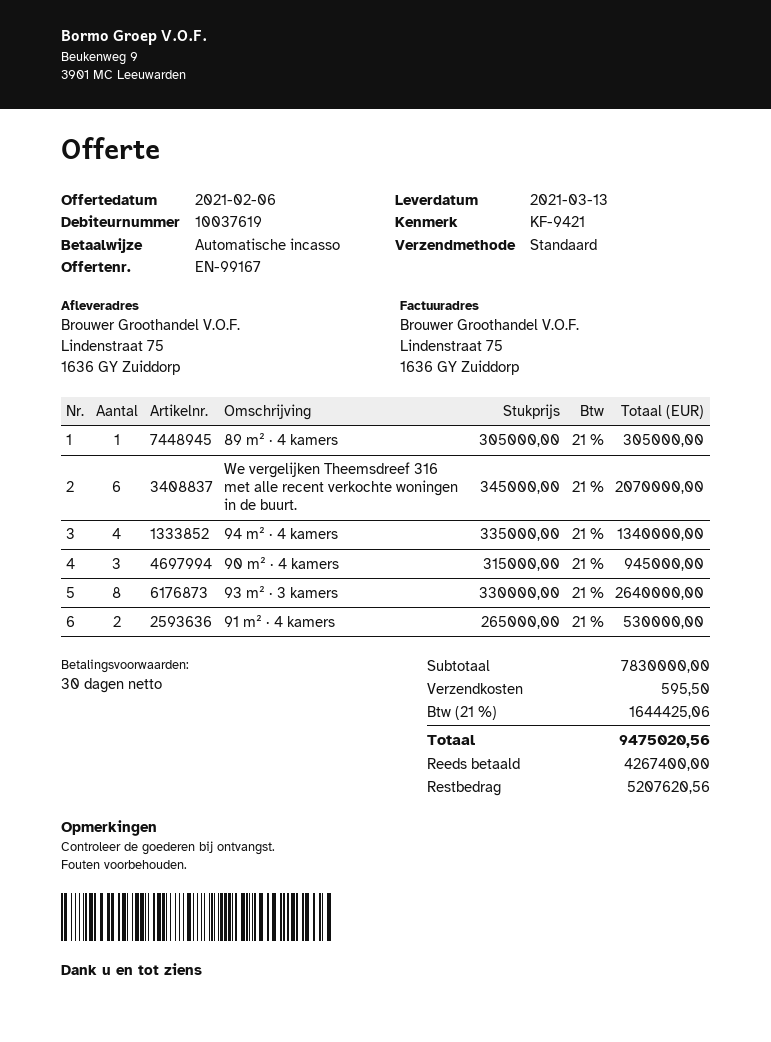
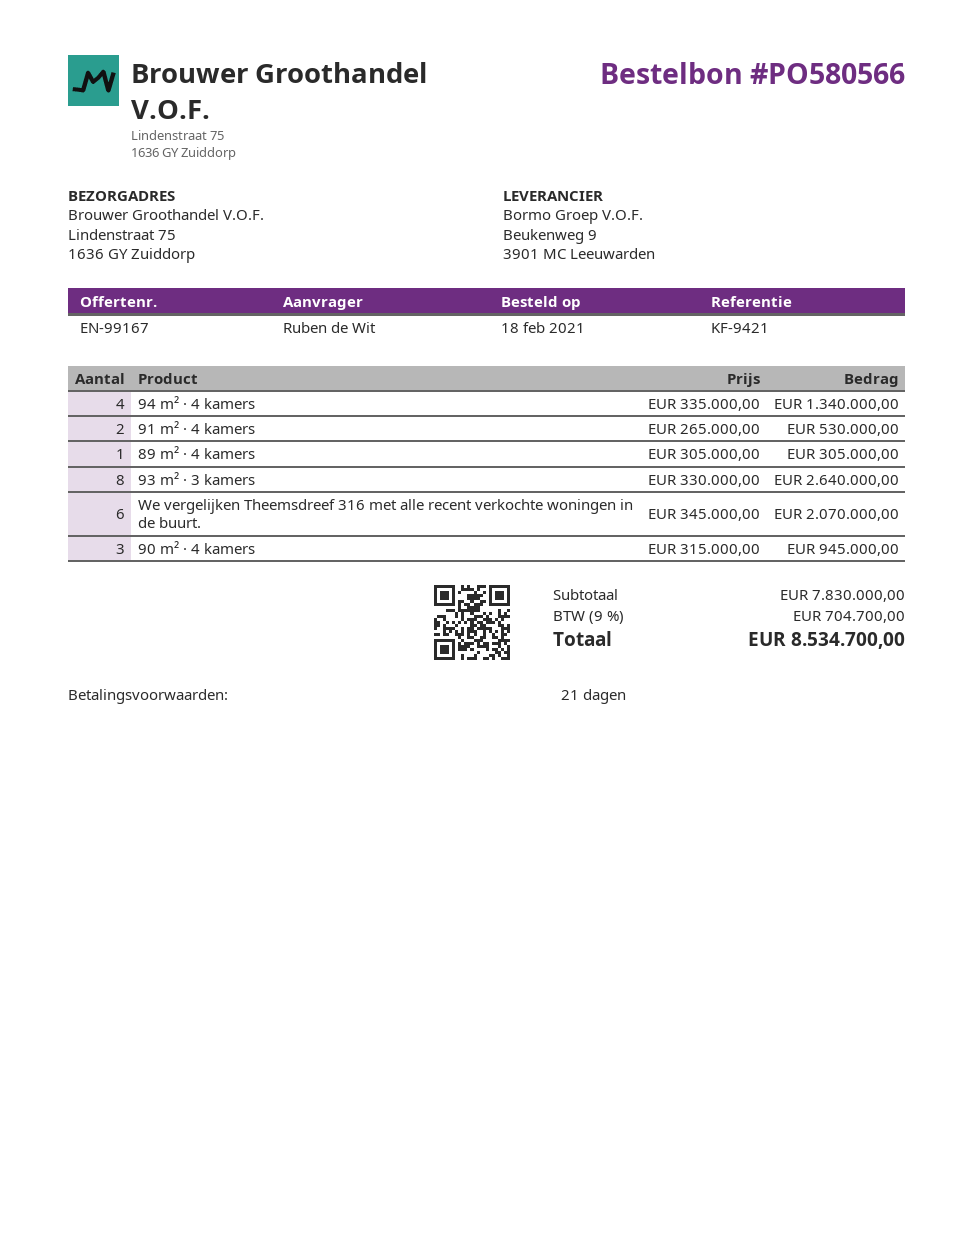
payment terms: 30 days -> 21 days
shipping: 595.50 -> none
tax: 21% = 1644425.06 -> 9% = 704700.00
total: 9475020.56 -> 8534700.00

